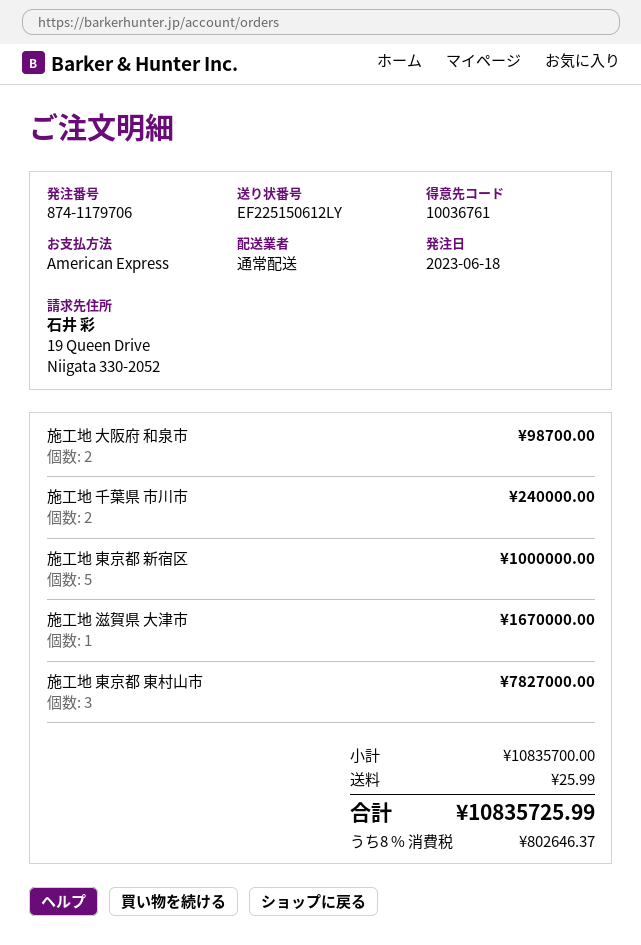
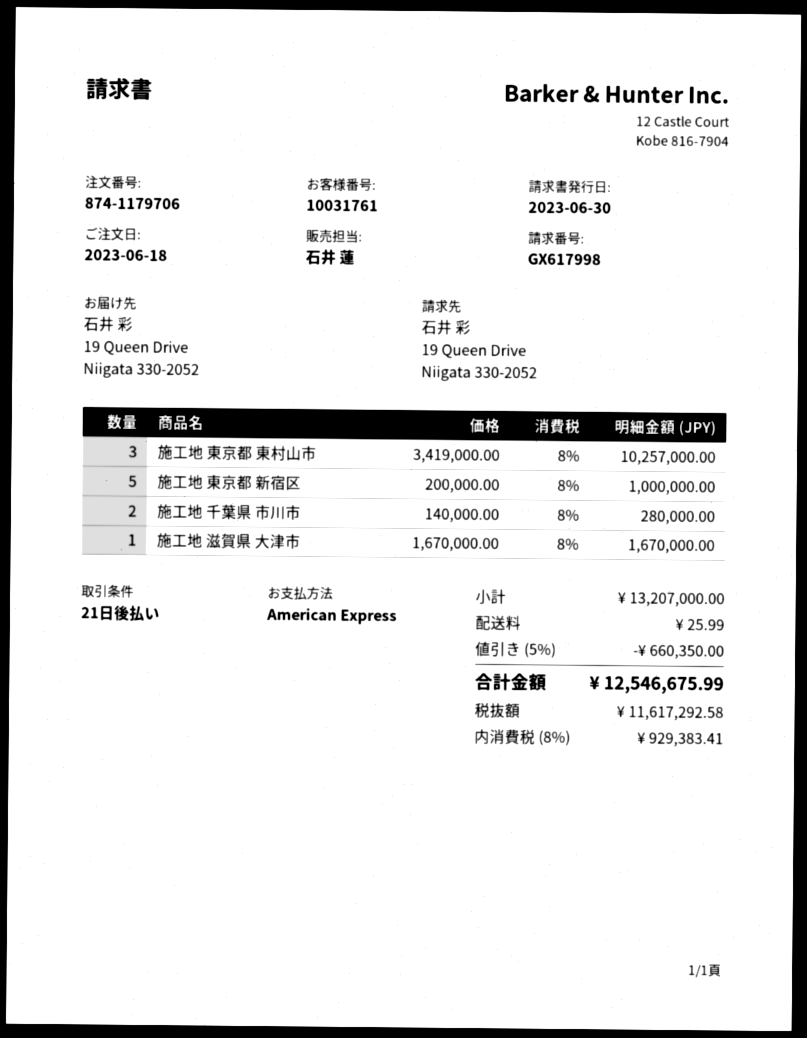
customer number: 10036761 -> 10031761
施工地 大阪府 和泉市: 2 for 98700.00 -> none
施工地 千葉県 市川市: 2 for 240000.00 -> 2 for 280000.00
施工地 東京都 東村山市: 3 for 7827000.00 -> 3 for 10257000.00
subtotal: 10835700.00 -> 13207000.00
discount: none -> 5% = 660350.00
tax: 8% = 802646.37 -> 8% = 929383.41
total: 10835725.99 -> 12546675.99

